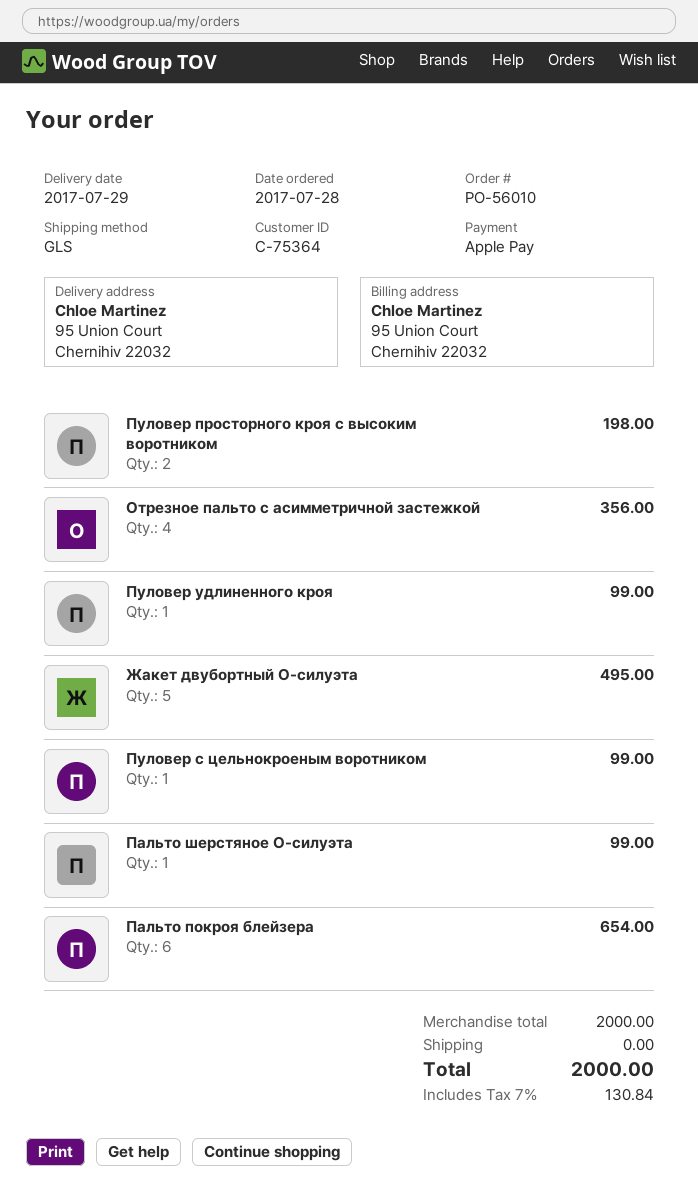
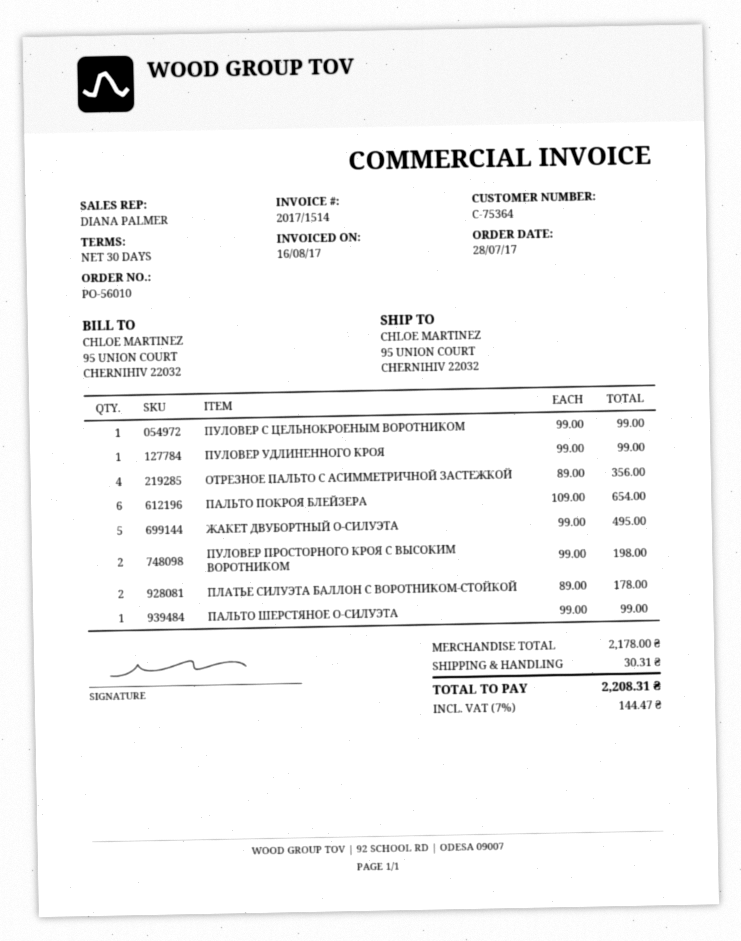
ПЛАТЬЕ СИЛУЭТА БАЛЛОН С ВОРОТНИКОМ-СТОЙКОЙ: none -> 2 for 178.00
subtotal: 2000.00 -> 2178.00
shipping: 0.00 -> 30.31
tax: 7% = 130.84 -> 7% = 144.47
total: 2000.00 -> 2208.31

